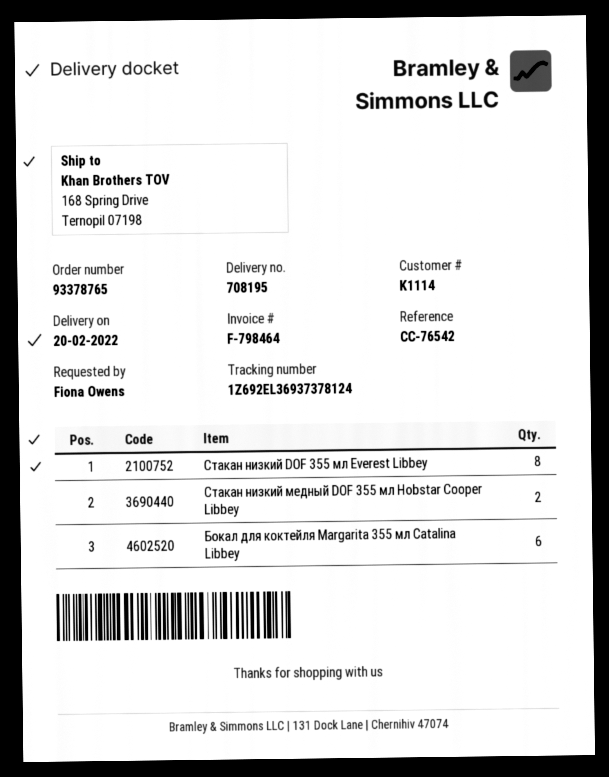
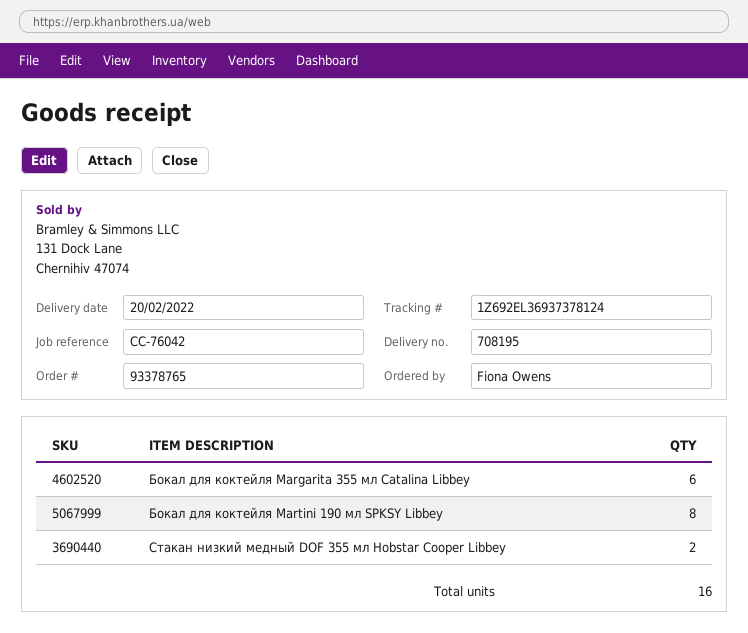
reference: CC-76542 -> CC-76042
Стакан низкий DOF 355 мл Everest Libbey: 8 -> none
Бокал для коктейля Martini 190 мл SPKSY Libbey: none -> 8

